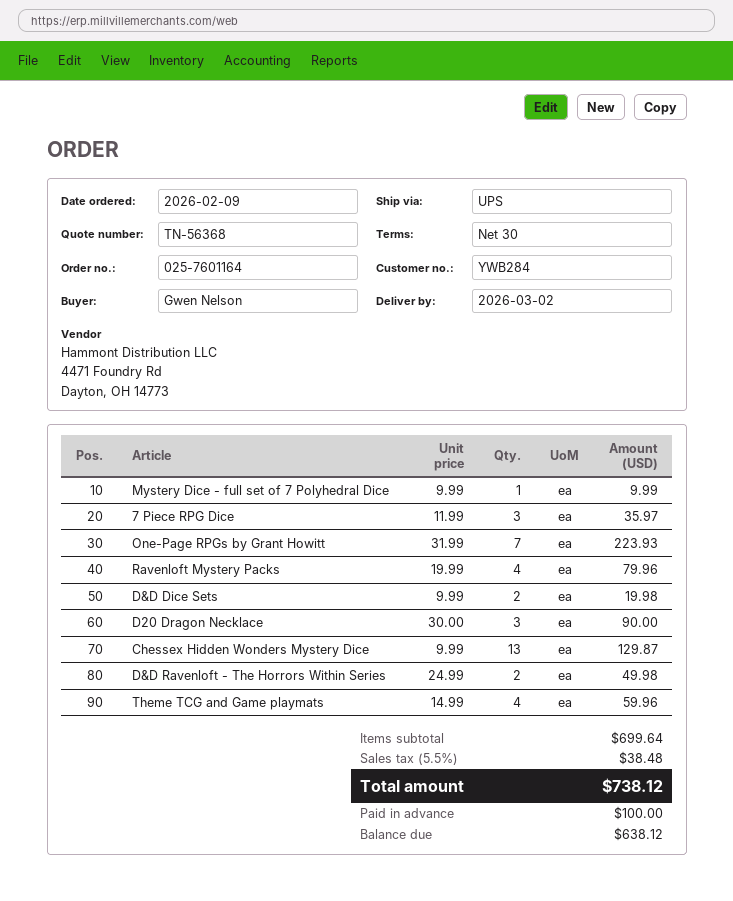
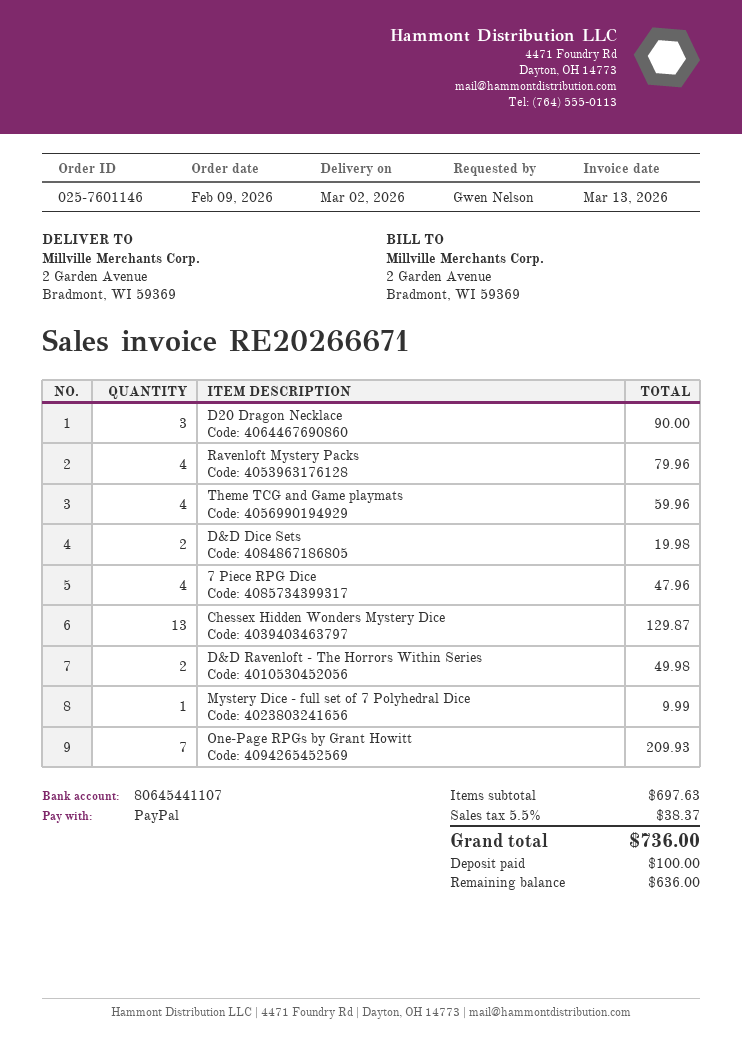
order number: 025-7601164 -> 025-7601146
7 Piece RPG Dice: 3 for 35.97 -> 4 for 47.96
One-Page RPGs by Grant Howitt: 7 for 223.93 -> 7 for 209.93
subtotal: 699.64 -> 697.63
tax: 5.5% = 38.48 -> 5.5% = 38.37
total: 738.12 -> 736.00
balance: 638.12 -> 636.00

